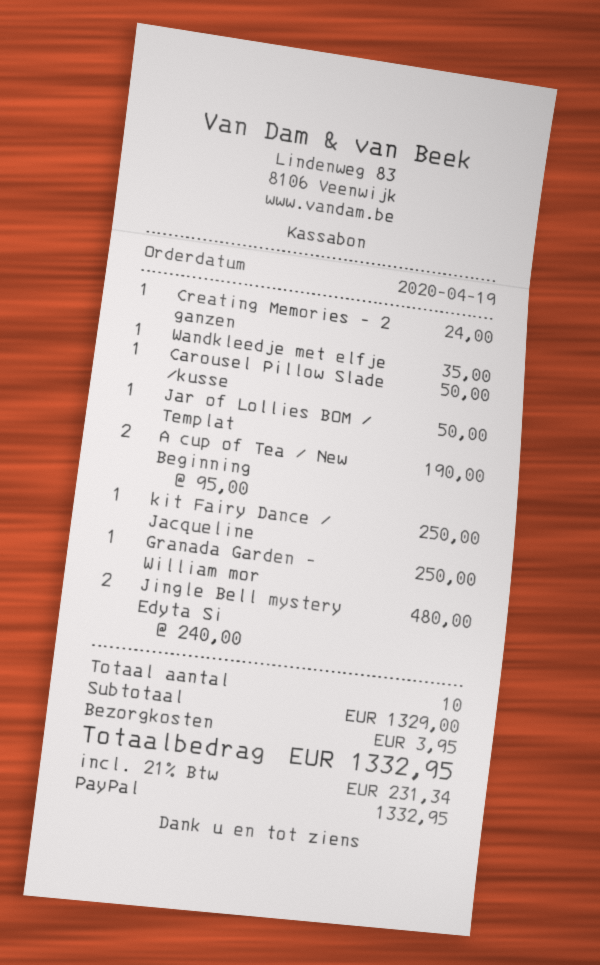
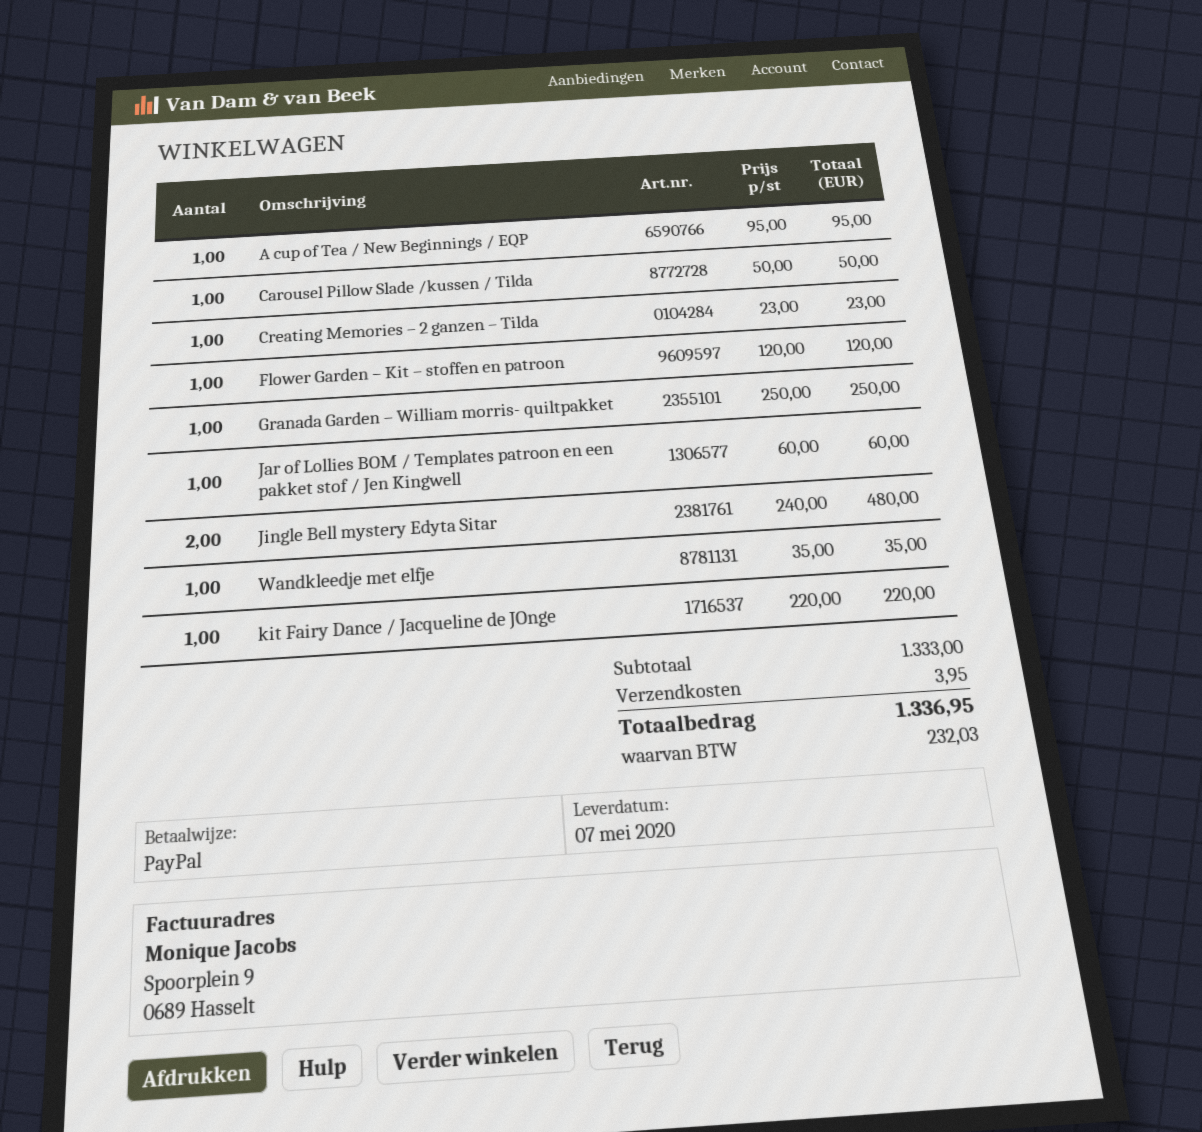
Creating Memories – 2 ganzen: 1 x 24.00 = 24.00 -> 1 x 23.00 = 23.00
Jar of Lollies BOM / Templat: 1 x 50.00 = 50.00 -> 1 x 60.00 = 60.00
A cup of Tea / New Beginning: 2 x 95.00 = 190.00 -> 1 x 95.00 = 95.00
kit Fairy Dance / Jacqueline: 1 x 250.00 = 250.00 -> 1 x 220.00 = 220.00
Flower Garden – Kit – stoffen en patroon: none -> 1 x 120.00 = 120.00
subtotal: 1329.00 -> 1333.00
tax: 231.34 -> 232.03
total: 1332.95 -> 1336.95

